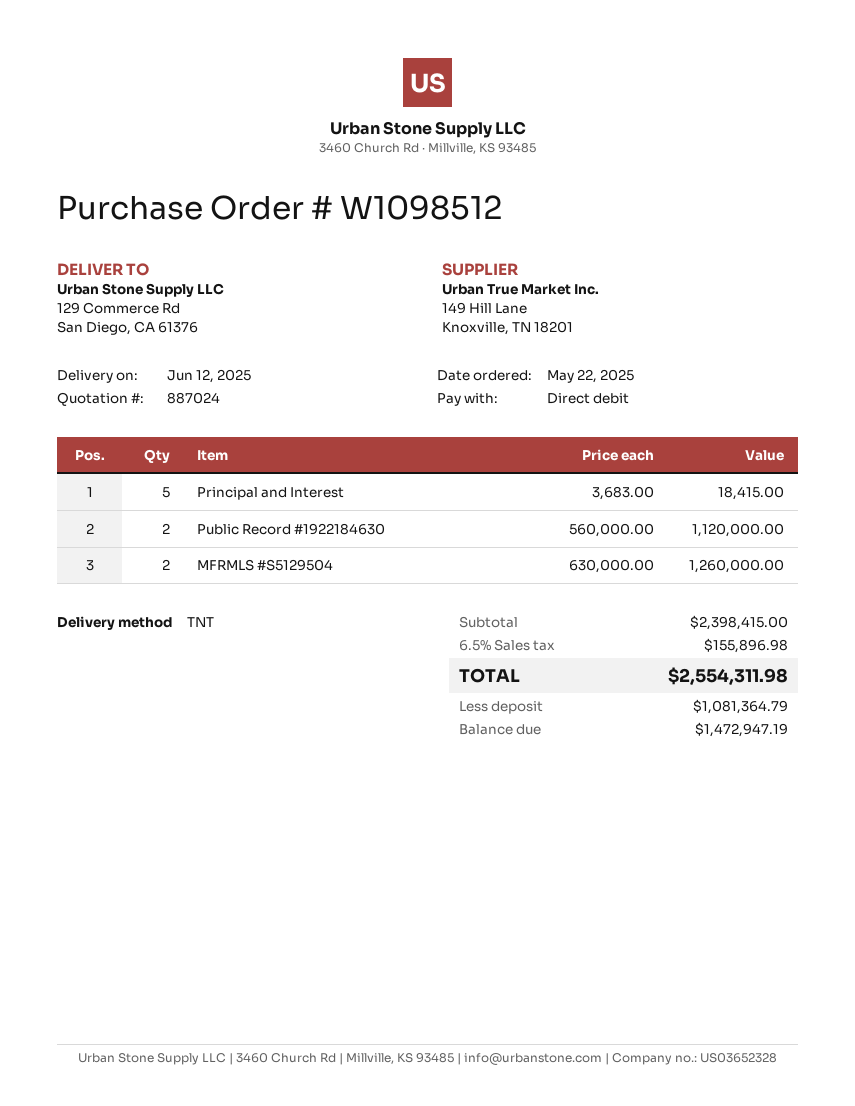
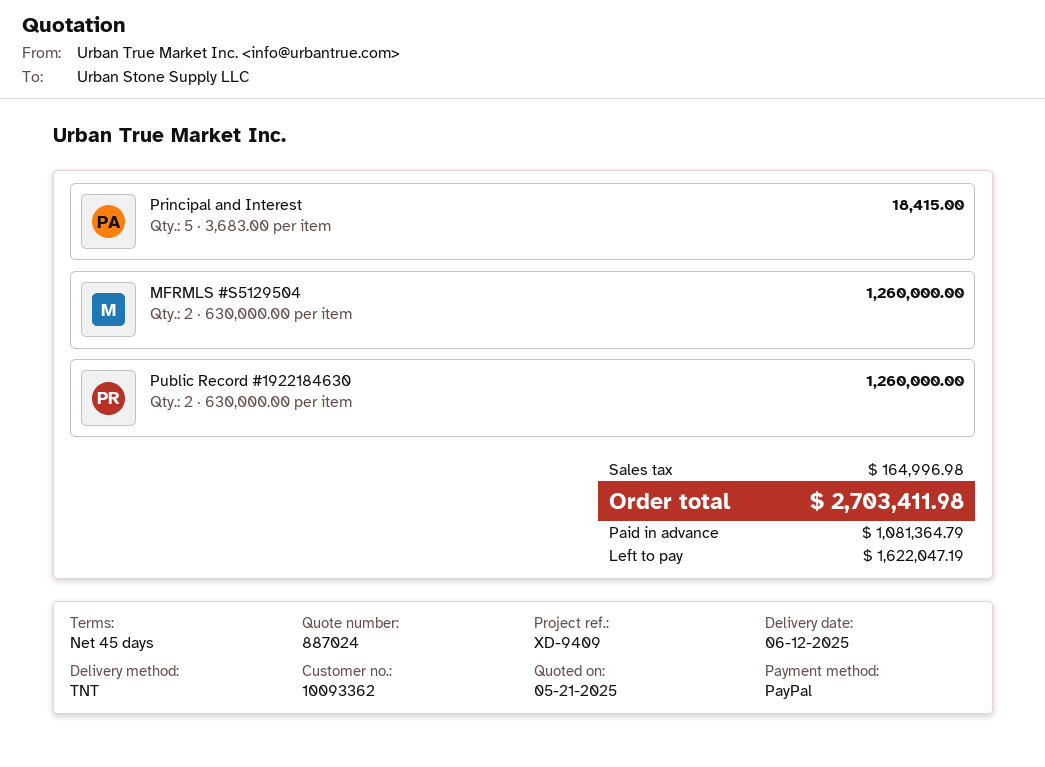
payment method: direct debit -> PayPal
Public Record #1922184630: 2 x 560000.00 = 1120000.00 -> 2 x 630000.00 = 1260000.00
tax: 155896.98 -> 164996.98
total: 2554311.98 -> 2703411.98
balance: 1472947.19 -> 1622047.19

